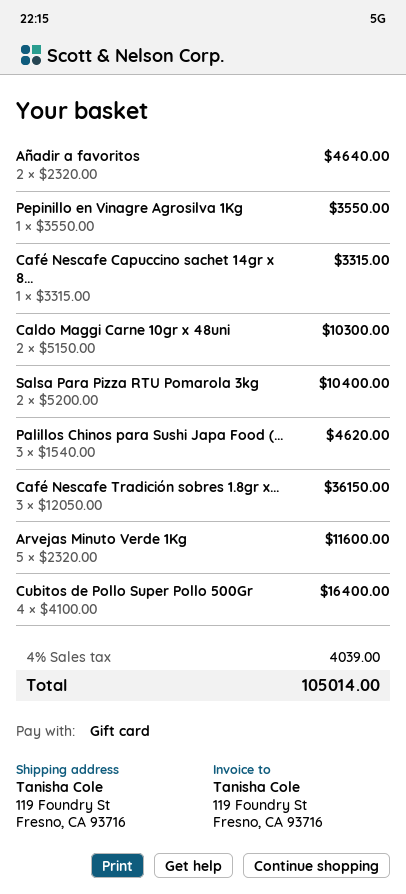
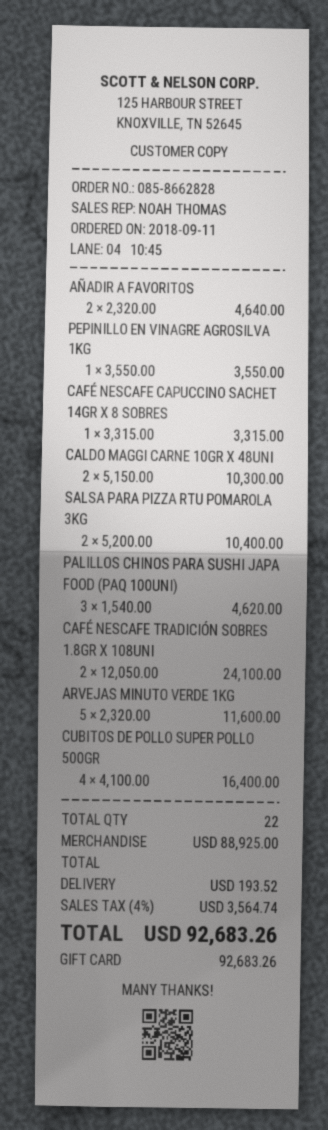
Café Nescafe Tradición sobres 1.8gr x...: 3 x 12050.00 = 36150.00 -> 2 x 12050.00 = 24100.00
shipping: none -> 193.52
tax: 4% = 4039.00 -> 4% = 3564.74
total: 105014.00 -> 92683.26

